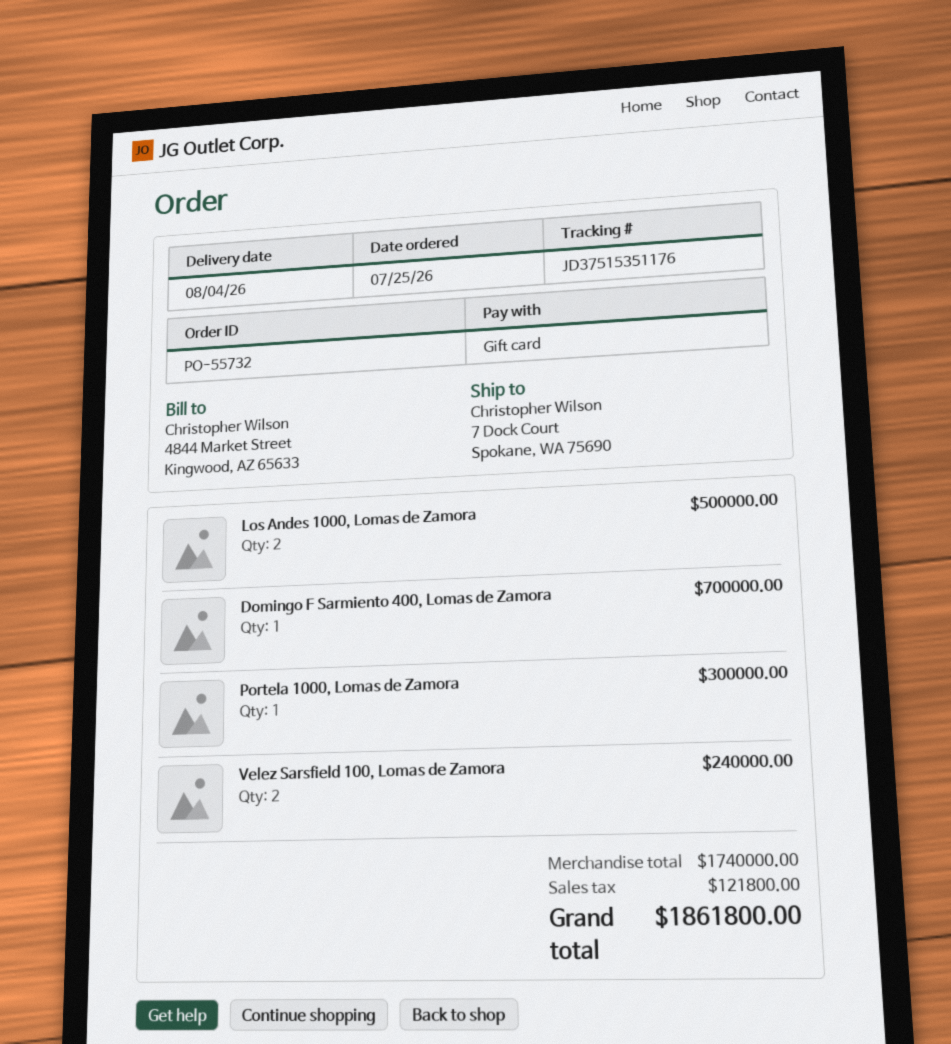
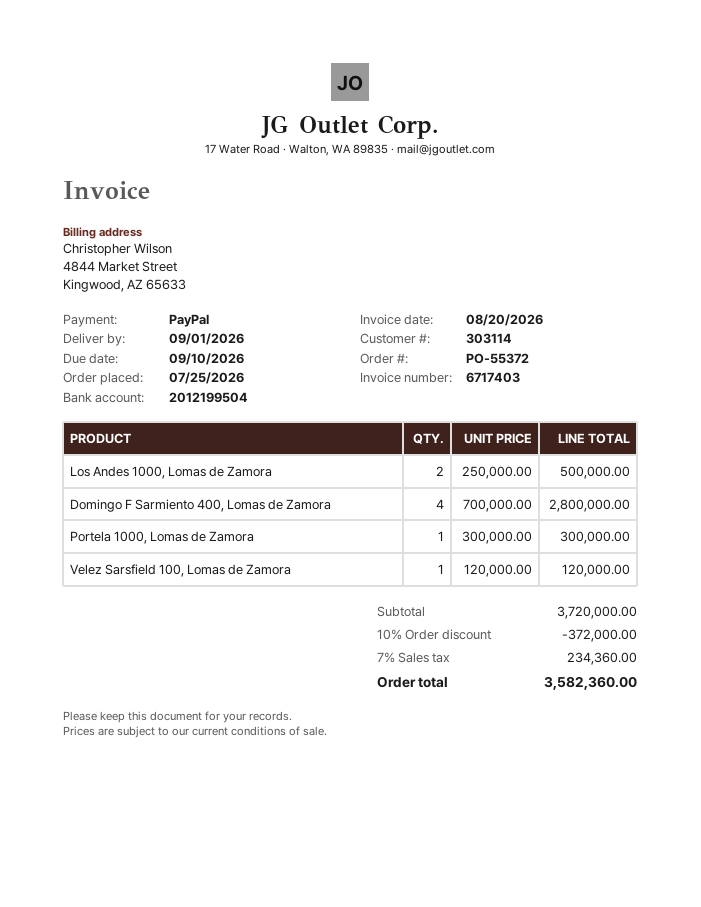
order number: PO-55732 -> PO-55372
delivery date: 2026-08-04 -> 2026-09-01
payment method: gift card -> PayPal
Domingo F Sarmiento 400, Lomas de Zamora: 1 for 700000.00 -> 4 for 2800000.00
Velez Sarsfield 100, Lomas de Zamora: 2 for 240000.00 -> 1 for 120000.00
subtotal: 1740000.00 -> 3720000.00
discount: none -> 10% = 372000.00
tax: 121800.00 -> 234360.00
total: 1861800.00 -> 3582360.00

